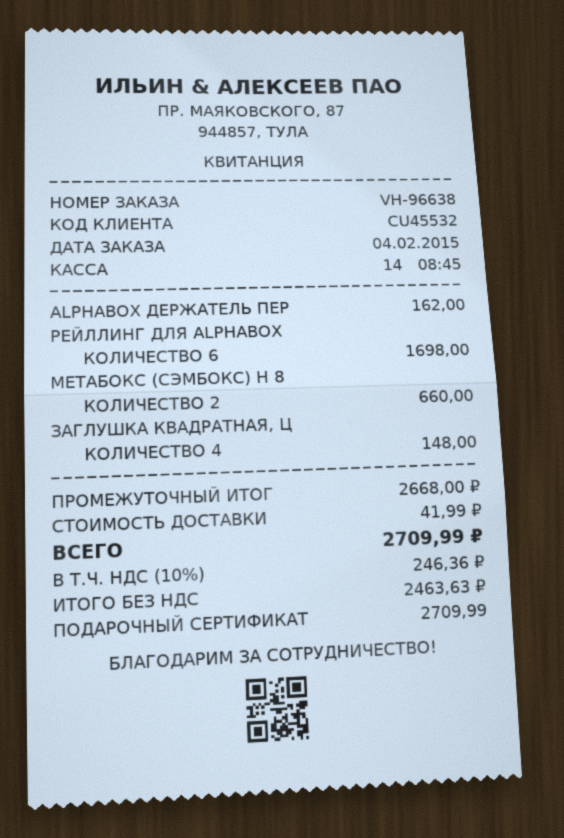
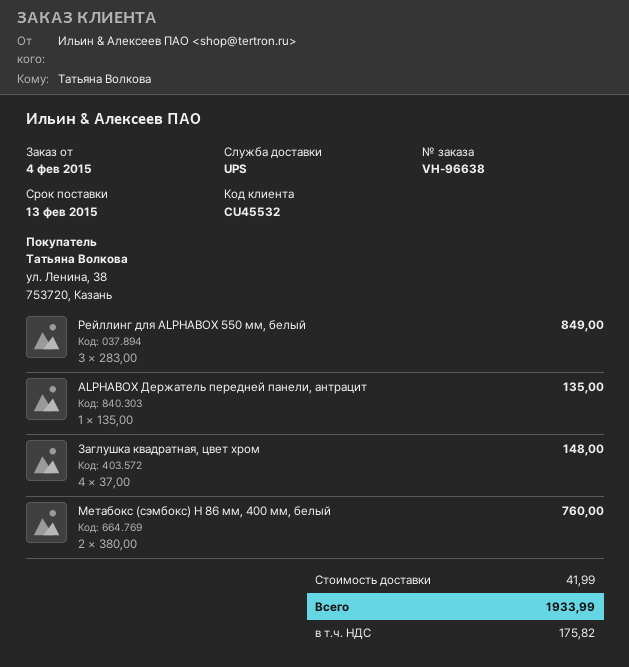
ALPHABOX ДЕРЖАТЕЛЬ ПЕР: 1 for 162.00 -> 1 for 135.00
РЕЙЛЛИНГ ДЛЯ ALPHABOX: 6 for 1698.00 -> 3 for 849.00
МЕТАБОКС (СЭМБОКС) Н 8: 2 for 660.00 -> 2 for 760.00
tax: 246.36 -> 175.82
total: 2709.99 -> 1933.99

